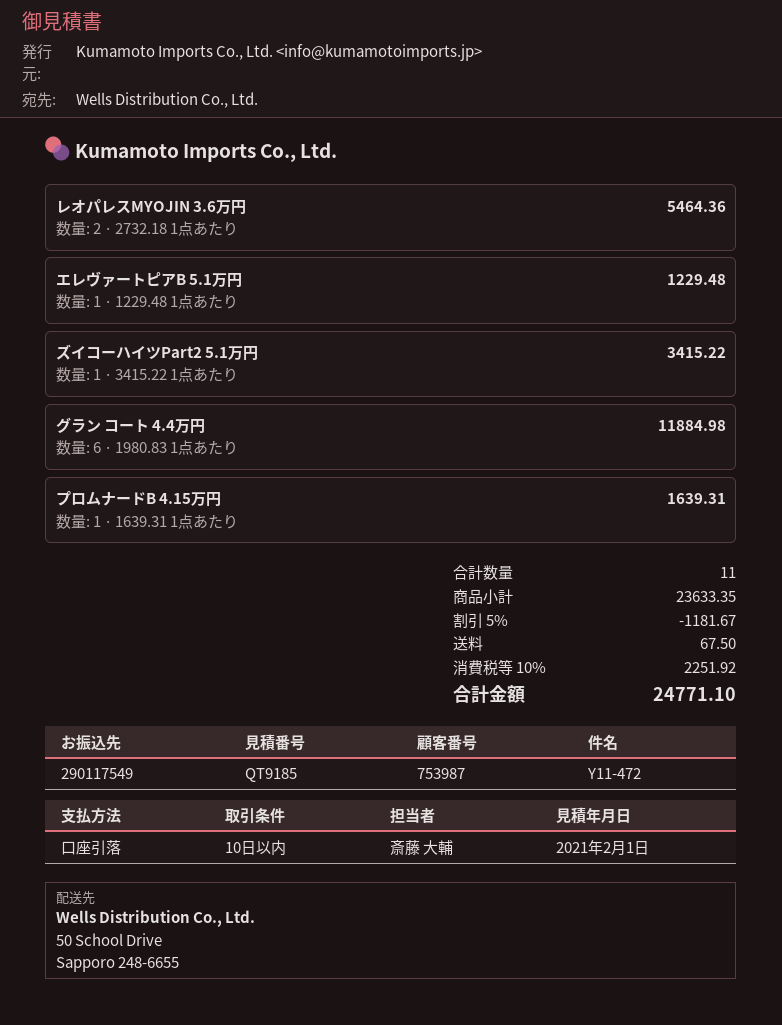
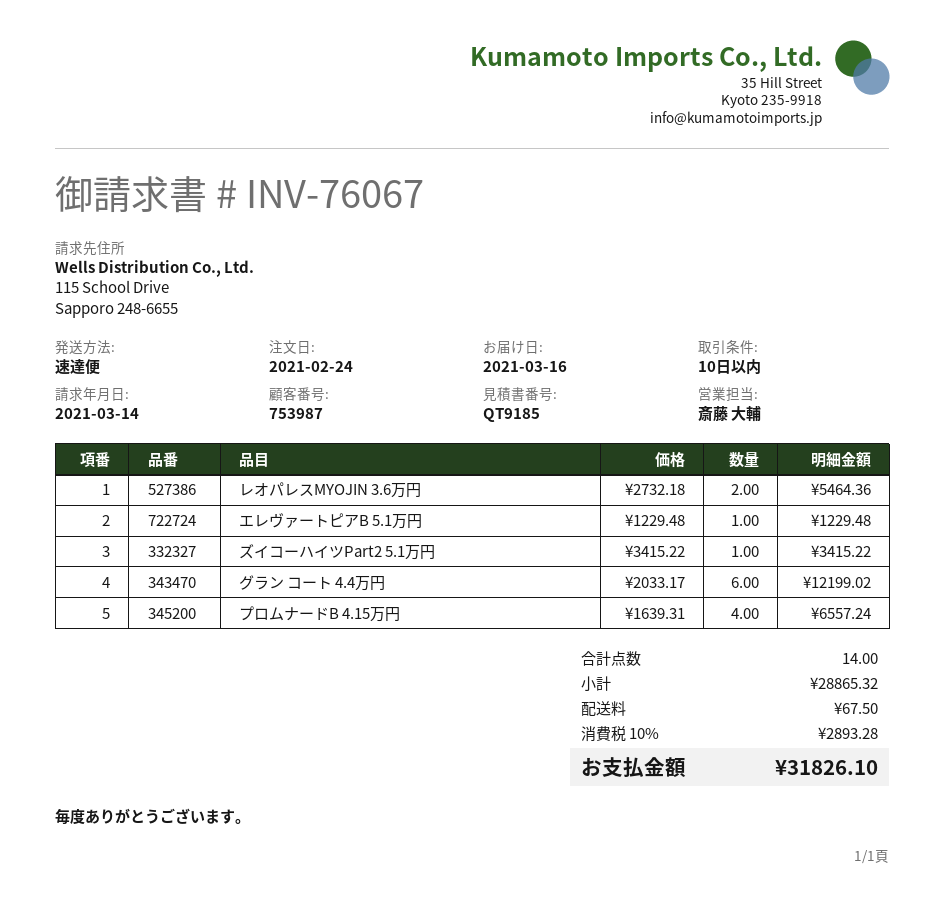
グラン コート 4.4万円: 6 x 1980.83 = 11884.98 -> 6 x 2033.17 = 12199.02
プロムナードB 4.15万円: 1 x 1639.31 = 1639.31 -> 4 x 1639.31 = 6557.24
total quantity: 11 -> 14
subtotal: 23633.35 -> 28865.32
discount: 5% = 1181.67 -> none
tax: 10% = 2251.92 -> 10% = 2893.28
total: 24771.10 -> 31826.10

